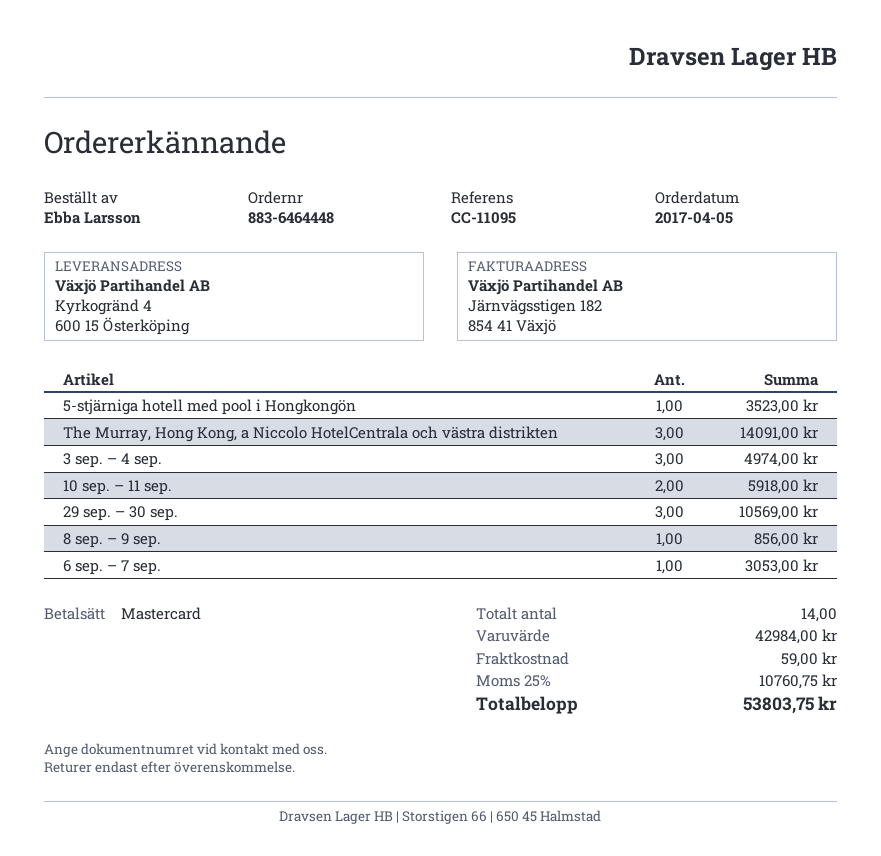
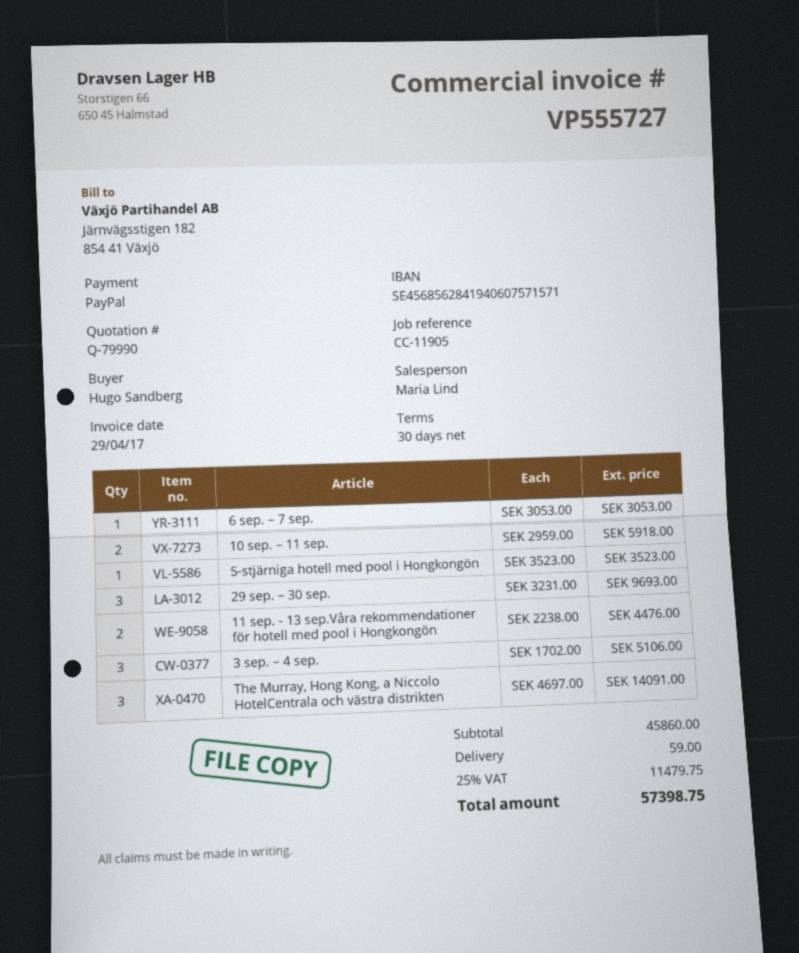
reference: CC-11095 -> CC-11905
ordered by: Ebba Larsson -> Hugo Sandberg
payment method: Mastercard -> PayPal
3 sep. – 4 sep.: 3 for 4974.00 -> 3 for 5106.00
29 sep. – 30 sep.: 3 for 10569.00 -> 3 for 9693.00
8 sep. – 9 sep.: 1 for 856.00 -> none
11 sep. - 13 sep.Våra rekommendationer för hotell med pool i Hongkongön: none -> 2 for 4476.00
subtotal: 42984.00 -> 45860.00
tax: 25% = 10760.75 -> 25% = 11479.75
total: 53803.75 -> 57398.75

